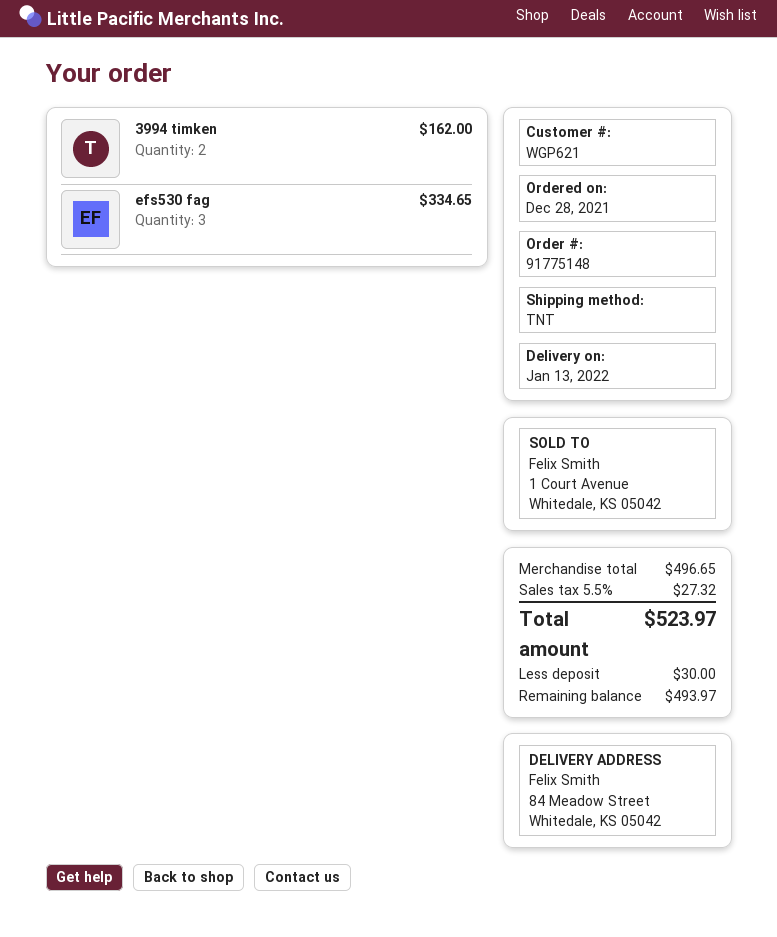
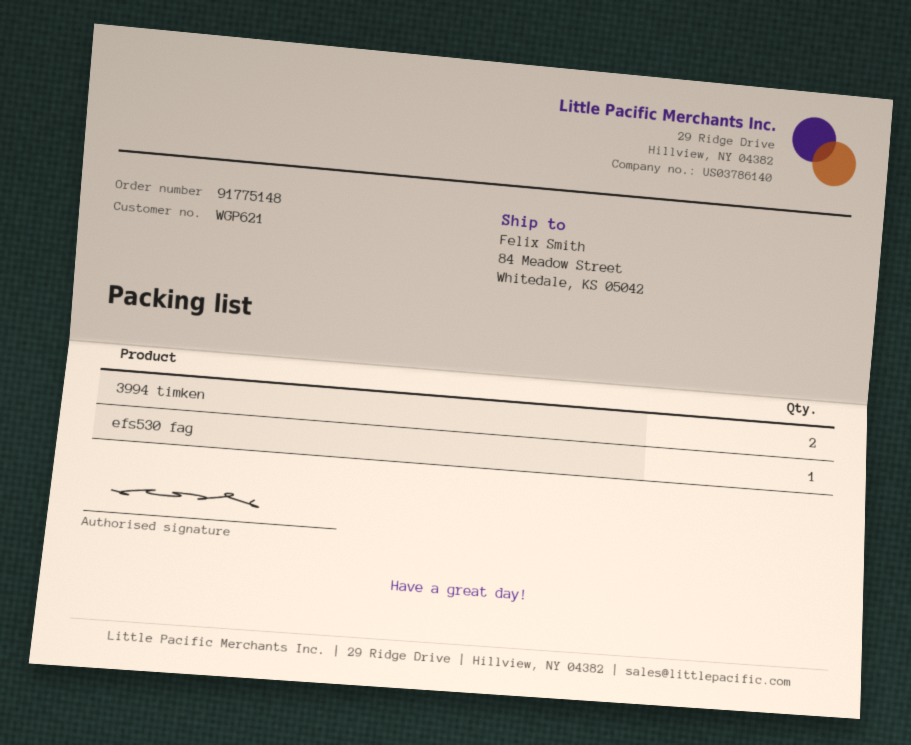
efs530 fag: 3 -> 1

